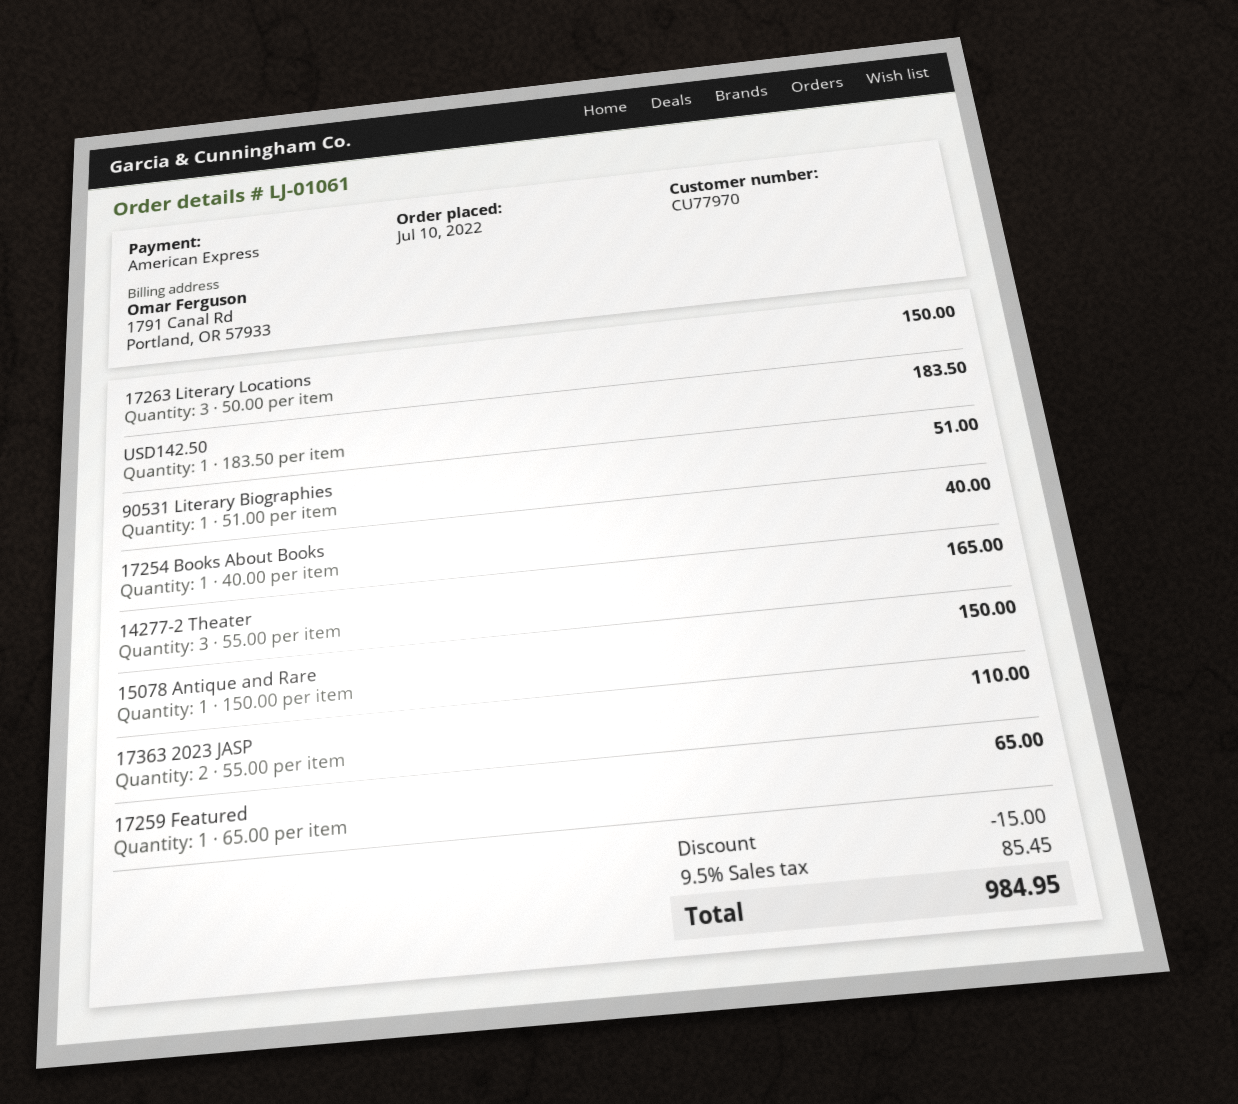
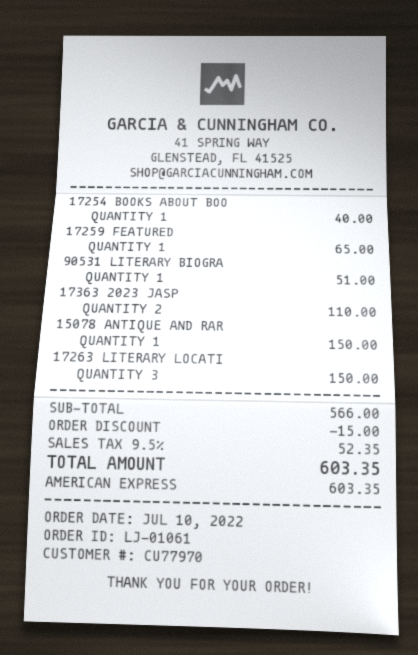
USD142.50: 1 for 183.50 -> none
14277-2 Theater: 3 for 165.00 -> none
tax: 9.5% = 85.45 -> 9.5% = 52.35
total: 984.95 -> 603.35

